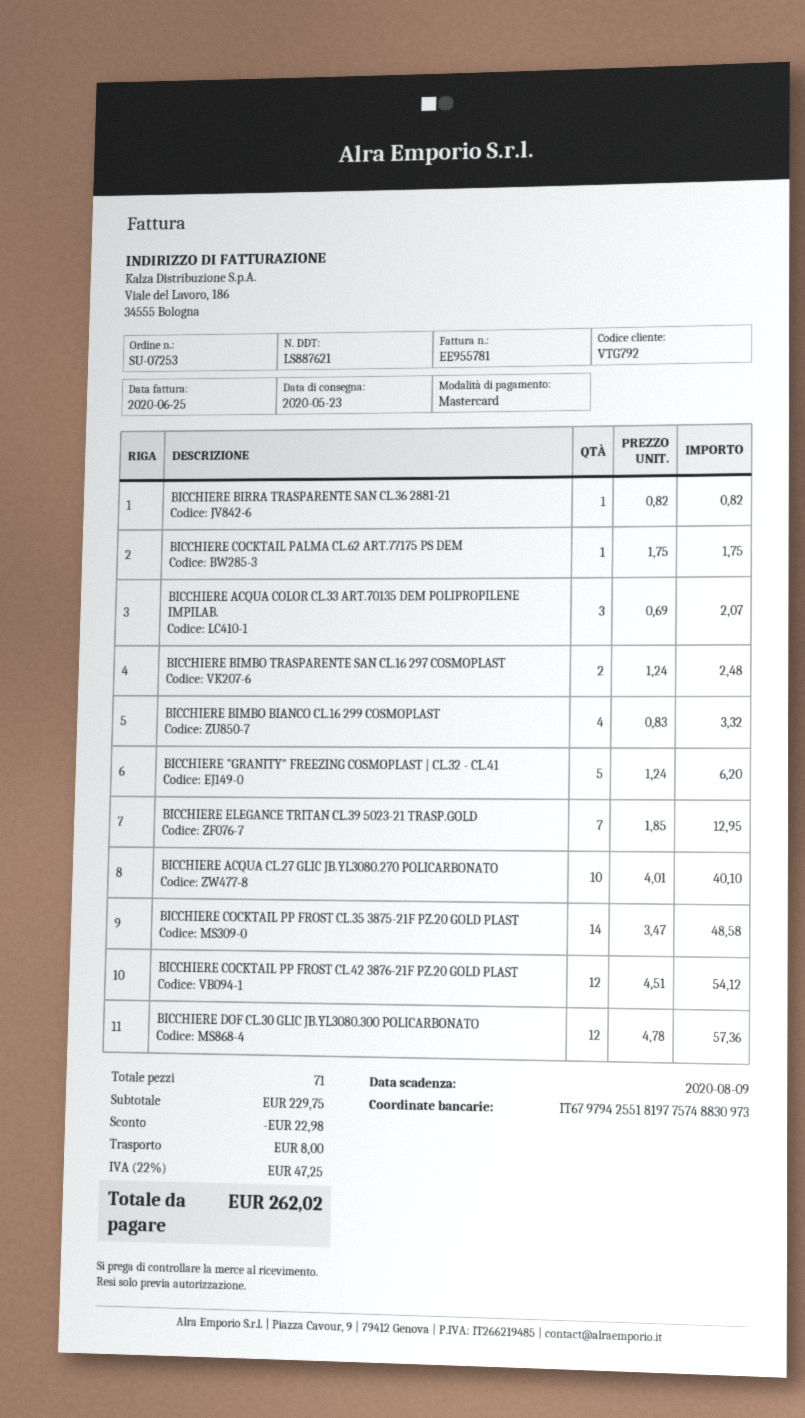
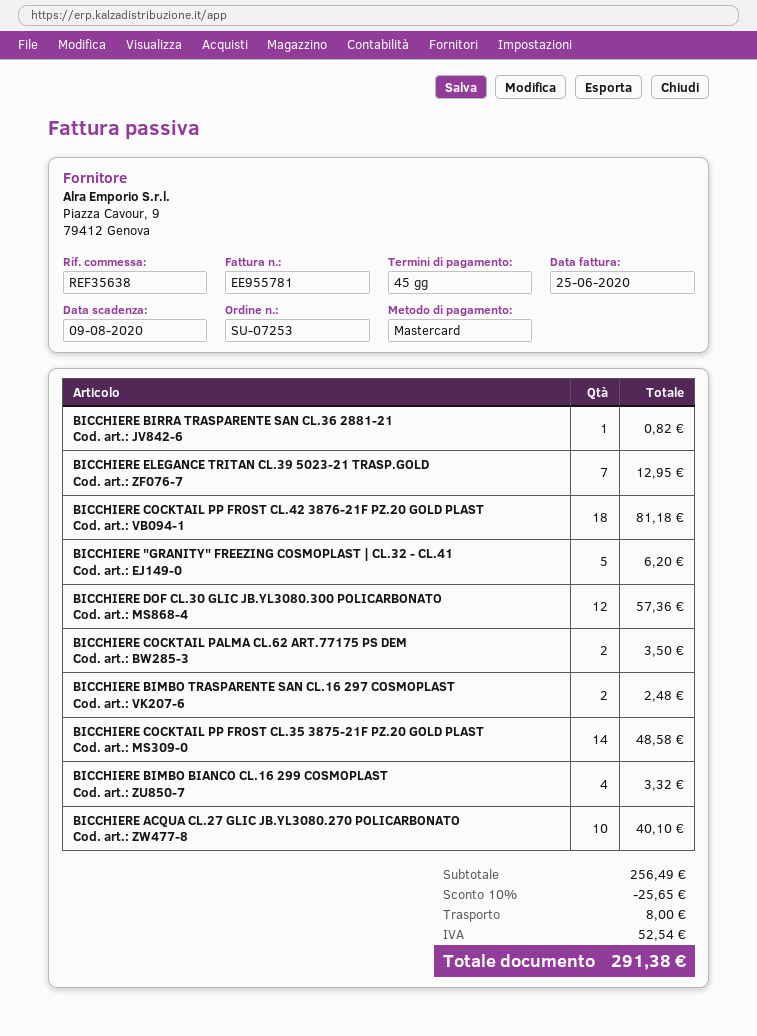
BICCHIERE COCKTAIL PALMA CL.62 ART.77175 PS DEM: 1 for 1.75 -> 2 for 3.50
BICCHIERE ACQUA COLOR CL.33 ART.70135 DEM POLIPROPILENE IMPILAB.: 3 for 2.07 -> none
BICCHIERE COCKTAIL PP FROST CL.42 3876-21F PZ.20 GOLD PLAST: 12 for 54.12 -> 18 for 81.18
subtotal: 229.75 -> 256.49
discount: 22.98 -> 25.65
tax: 47.25 -> 52.54
total: 262.02 -> 291.38

